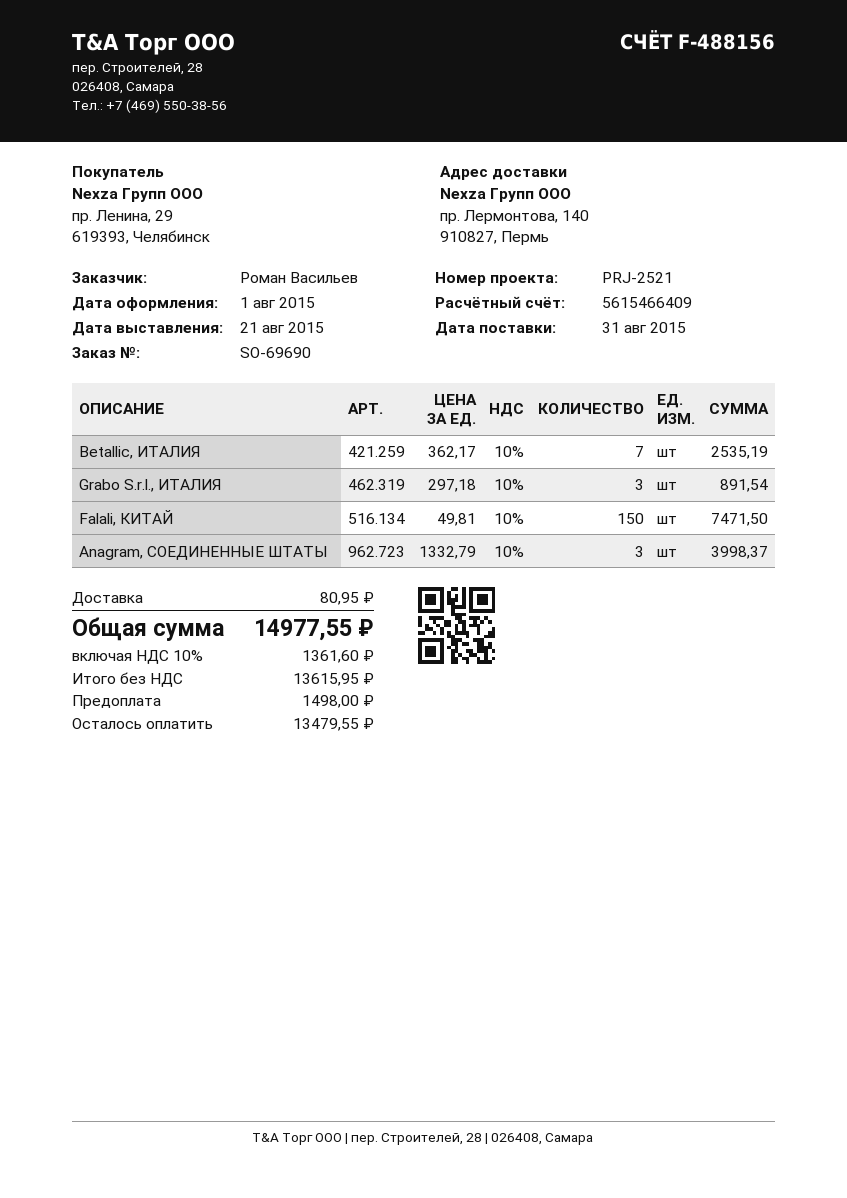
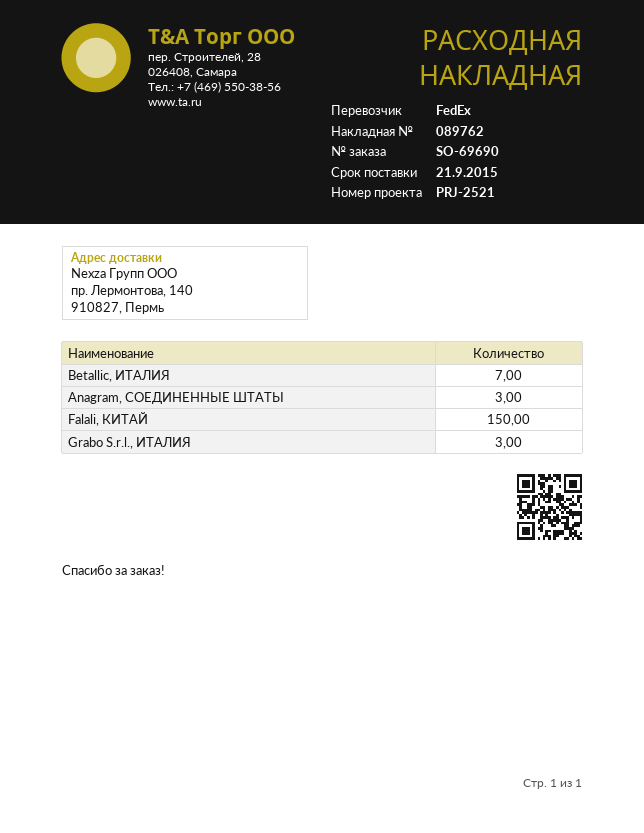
delivery date: 2015-08-31 -> 2015-09-21

